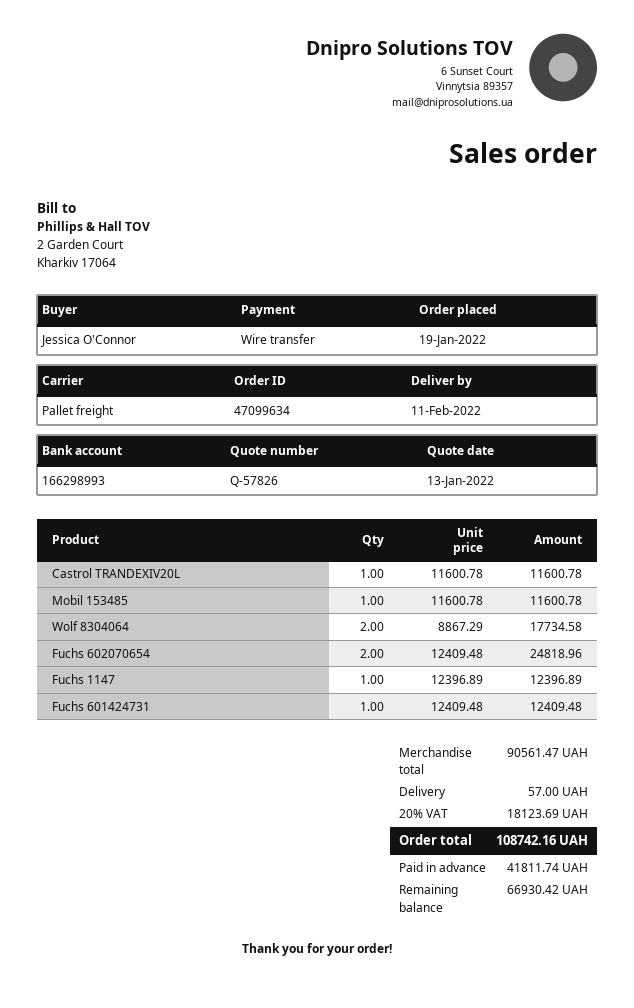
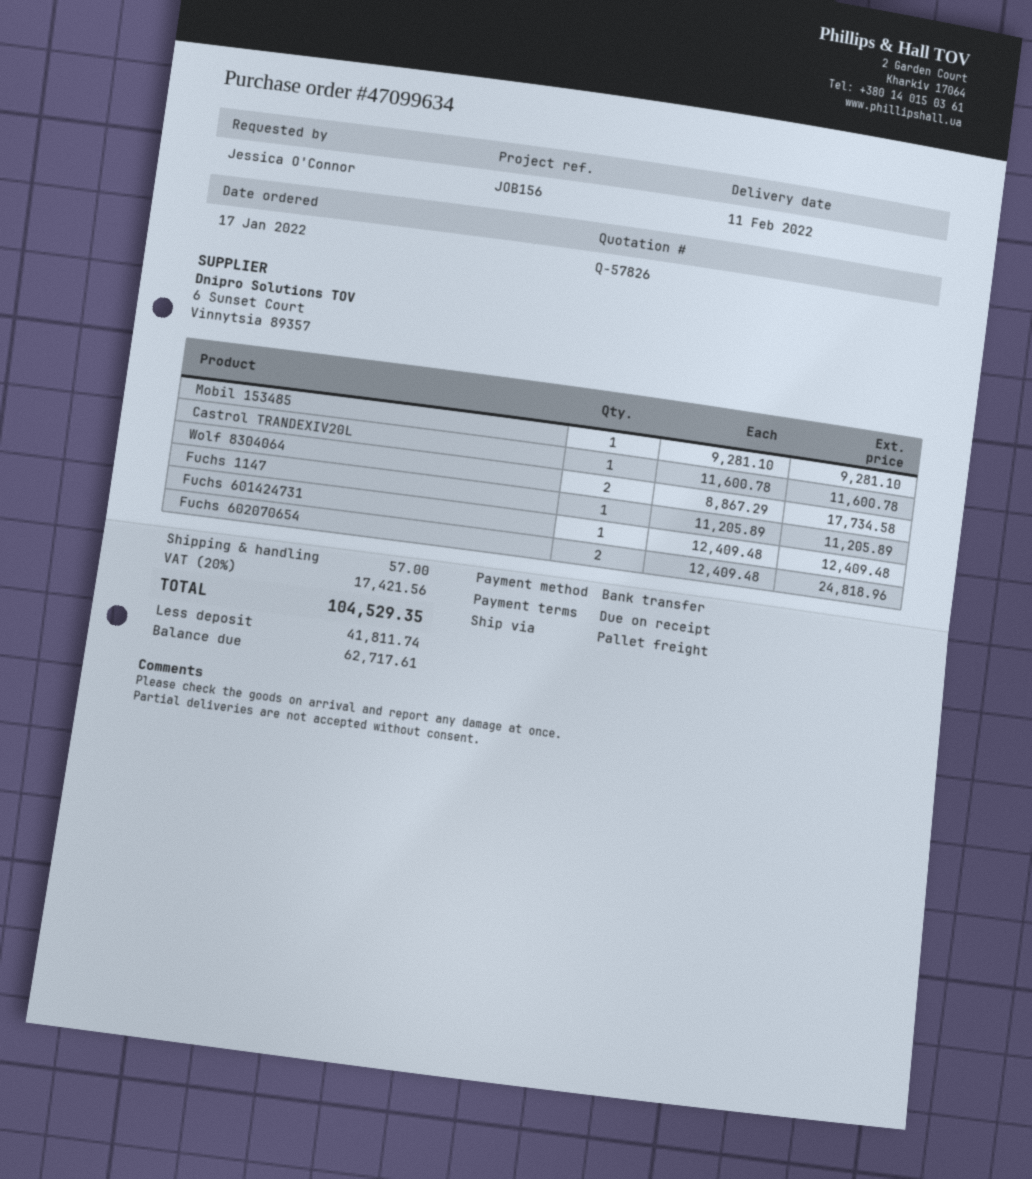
order date: 2022-01-19 -> 2022-01-17
Mobil 153485: 1 x 11600.78 = 11600.78 -> 1 x 9281.10 = 9281.10
Fuchs 1147: 1 x 12396.89 = 12396.89 -> 1 x 11205.89 = 11205.89
tax: 20% = 18123.69 -> 20% = 17421.56
total: 108742.16 -> 104529.35
balance: 66930.42 -> 62717.61

